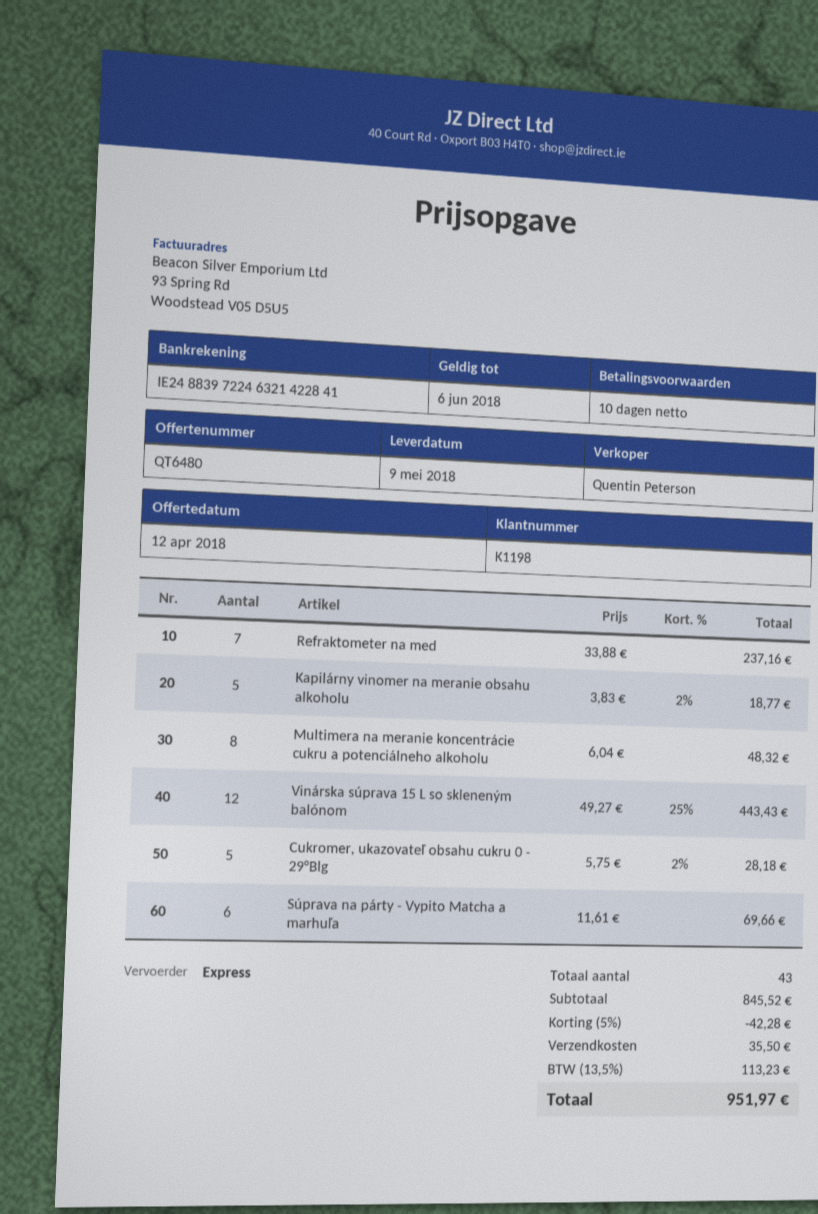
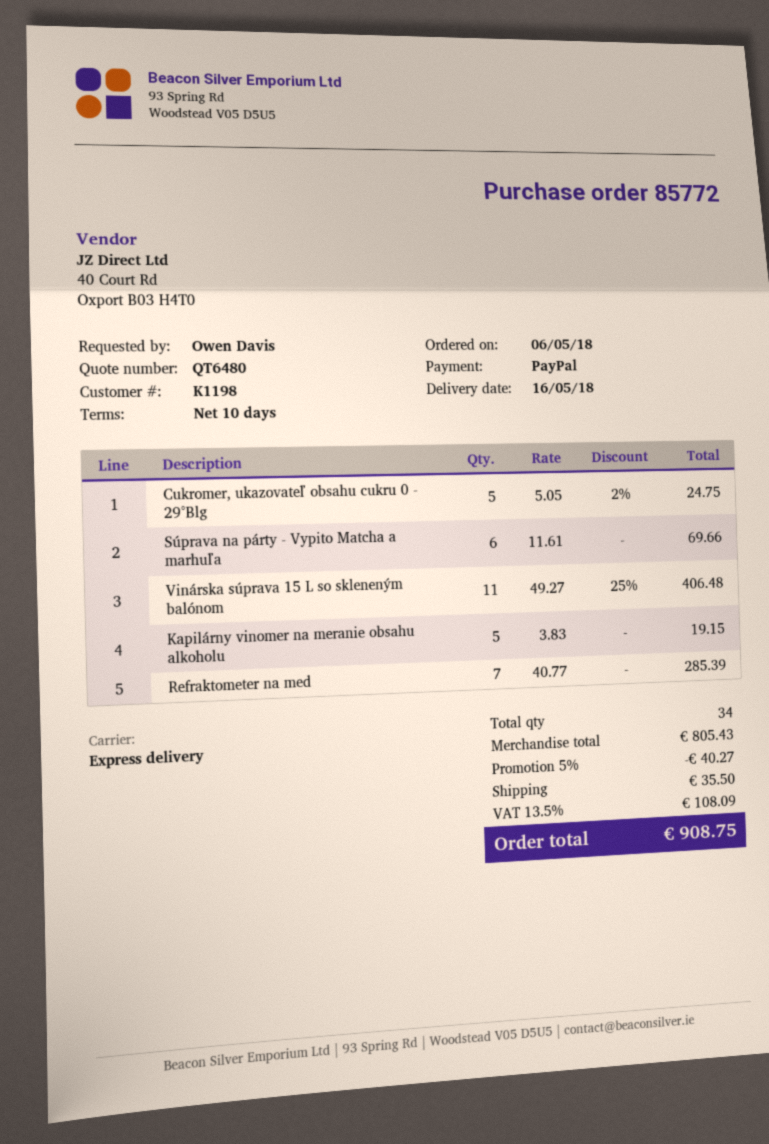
delivery date: 2018-05-09 -> 2018-05-16
Refraktometer na med: 7 x 33.88 = 237.16 -> 7 x 40.77 = 285.39
Kapilárny vinomer na meranie obsahu alkoholu: 5 x 3.83 - 2% = 18.77 -> 5 x 3.83 = 19.15
Multimera na meranie koncentrácie cukru a potenciálneho alkoholu: 8 x 6.04 = 48.32 -> none
Vinárska súprava 15 L so skleneným balónom: 12 x 49.27 - 25% = 443.43 -> 11 x 49.27 - 25% = 406.48
Cukromer, ukazovateľ obsahu cukru 0 - 29°Blg: 5 x 5.75 - 2% = 28.18 -> 5 x 5.05 - 2% = 24.75
total quantity: 43 -> 34
subtotal: 845.52 -> 805.43
discount: 5% = 42.28 -> 5% = 40.27
tax: 13.5% = 113.23 -> 13.5% = 108.09
total: 951.97 -> 908.75

